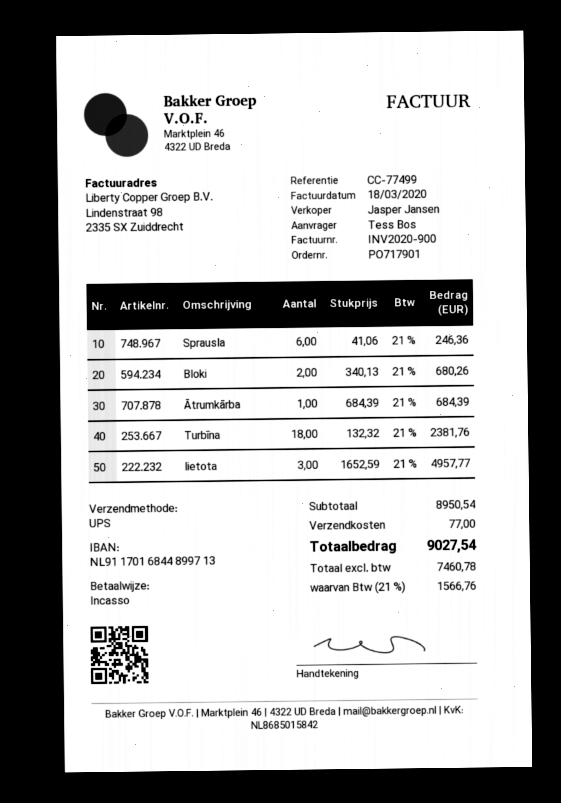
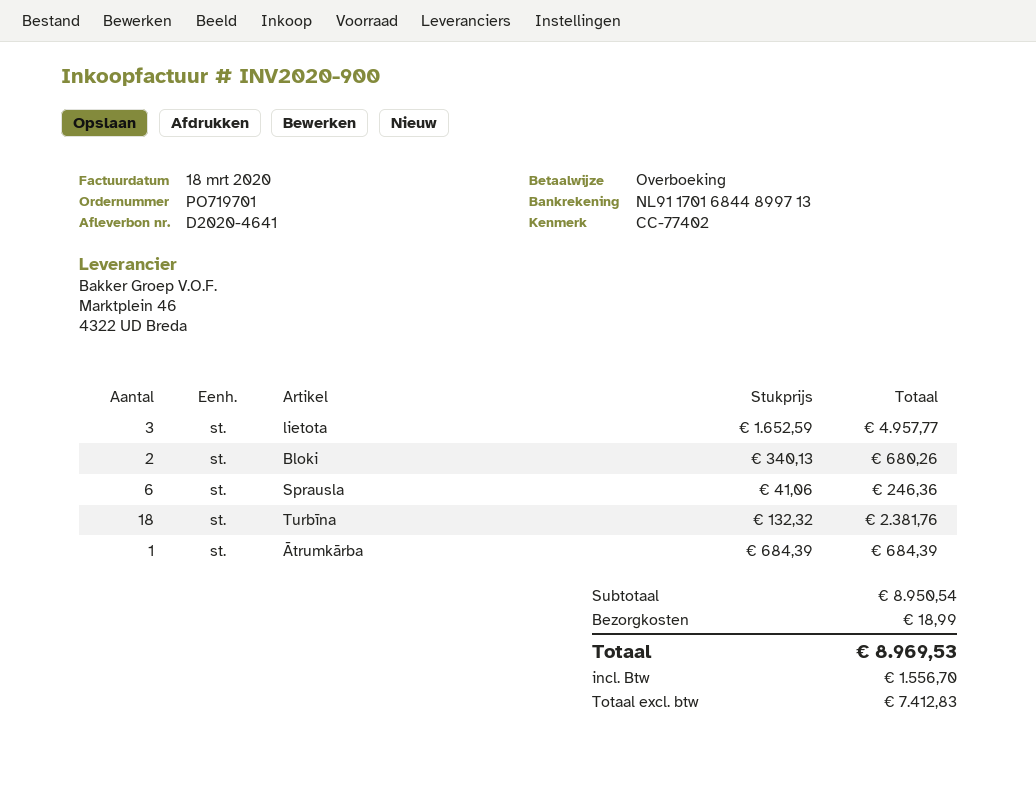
order number: PO717901 -> PO719701
reference: CC-77499 -> CC-77402
payment method: direct debit -> bank transfer
shipping: 77.00 -> 18.99
net: 7460.78 -> 7412.83
tax: 1566.76 -> 1556.70
total: 9027.54 -> 8969.53

